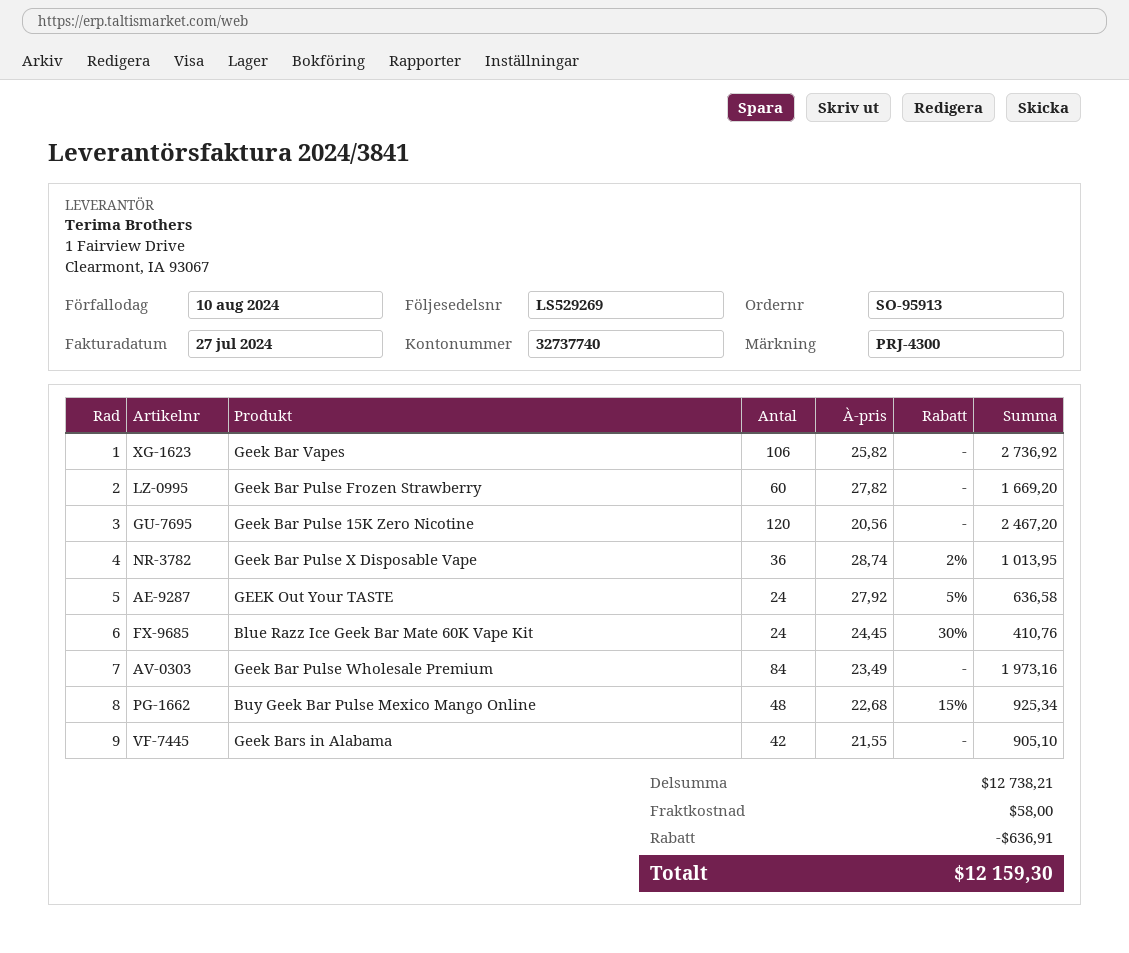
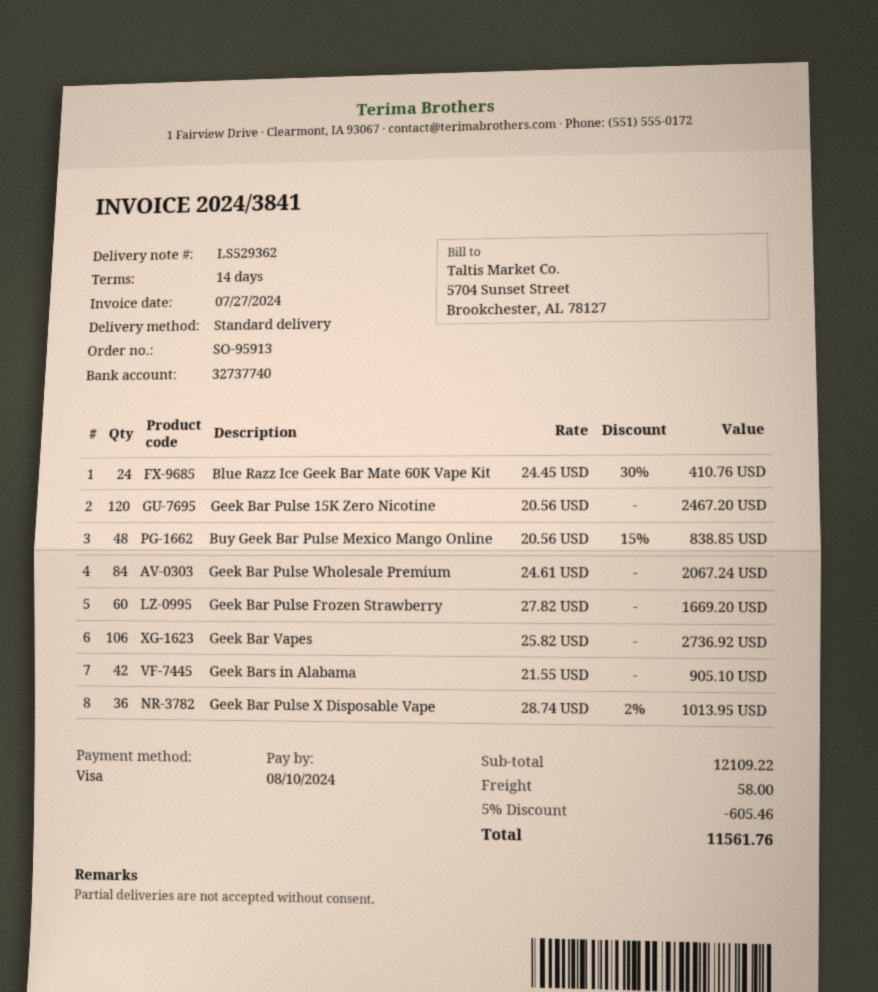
delivery note number: LS529269 -> LS529362
GEEK Out Your TASTE: 24 x 27.92 - 5% = 636.58 -> none
Geek Bar Pulse Wholesale Premium: 84 x 23.49 = 1973.16 -> 84 x 24.61 = 2067.24
Buy Geek Bar Pulse Mexico Mango Online: 48 x 22.68 - 15% = 925.34 -> 48 x 20.56 - 15% = 838.85
subtotal: 12738.21 -> 12109.22
discount: 636.91 -> 605.46
total: 12159.30 -> 11561.76

